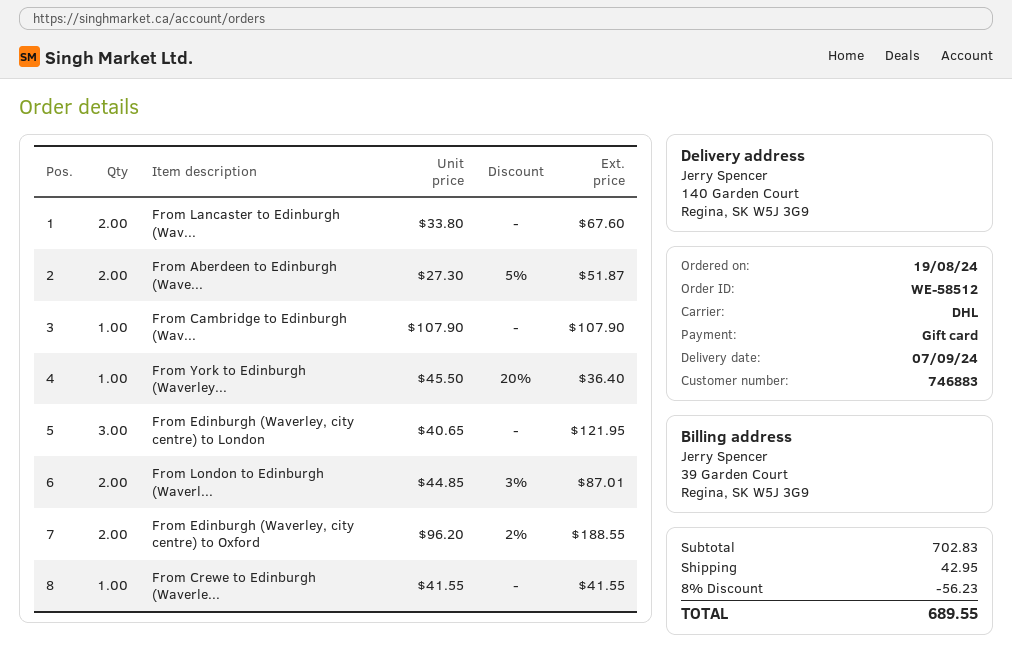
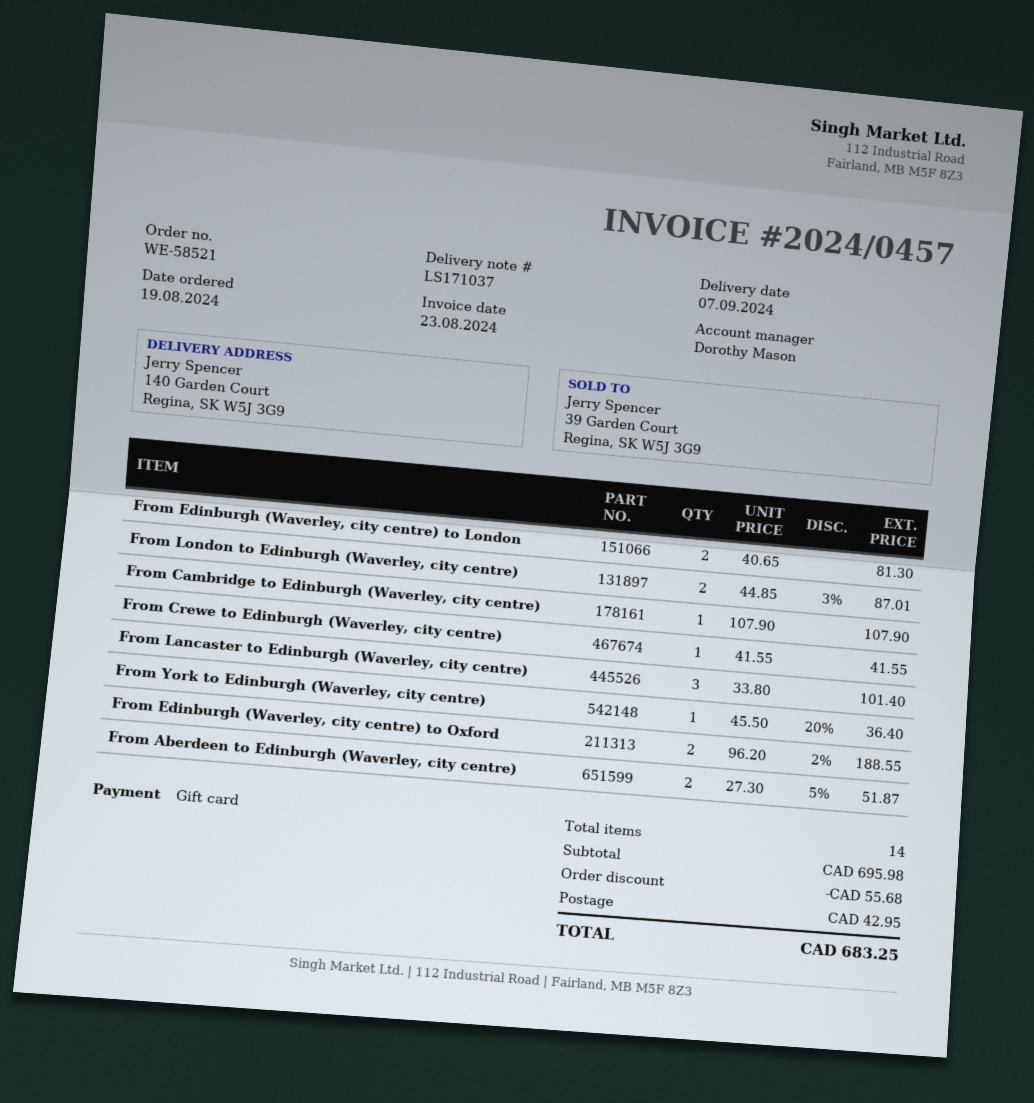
order number: WE-58512 -> WE-58521
From Lancaster to Edinburgh (Wav...: 2 x 33.80 = 67.60 -> 3 x 33.80 = 101.40
From Edinburgh (Waverley, city centre) to London: 3 x 40.65 = 121.95 -> 2 x 40.65 = 81.30
subtotal: 702.83 -> 695.98
discount: 56.23 -> 55.68
total: 689.55 -> 683.25

